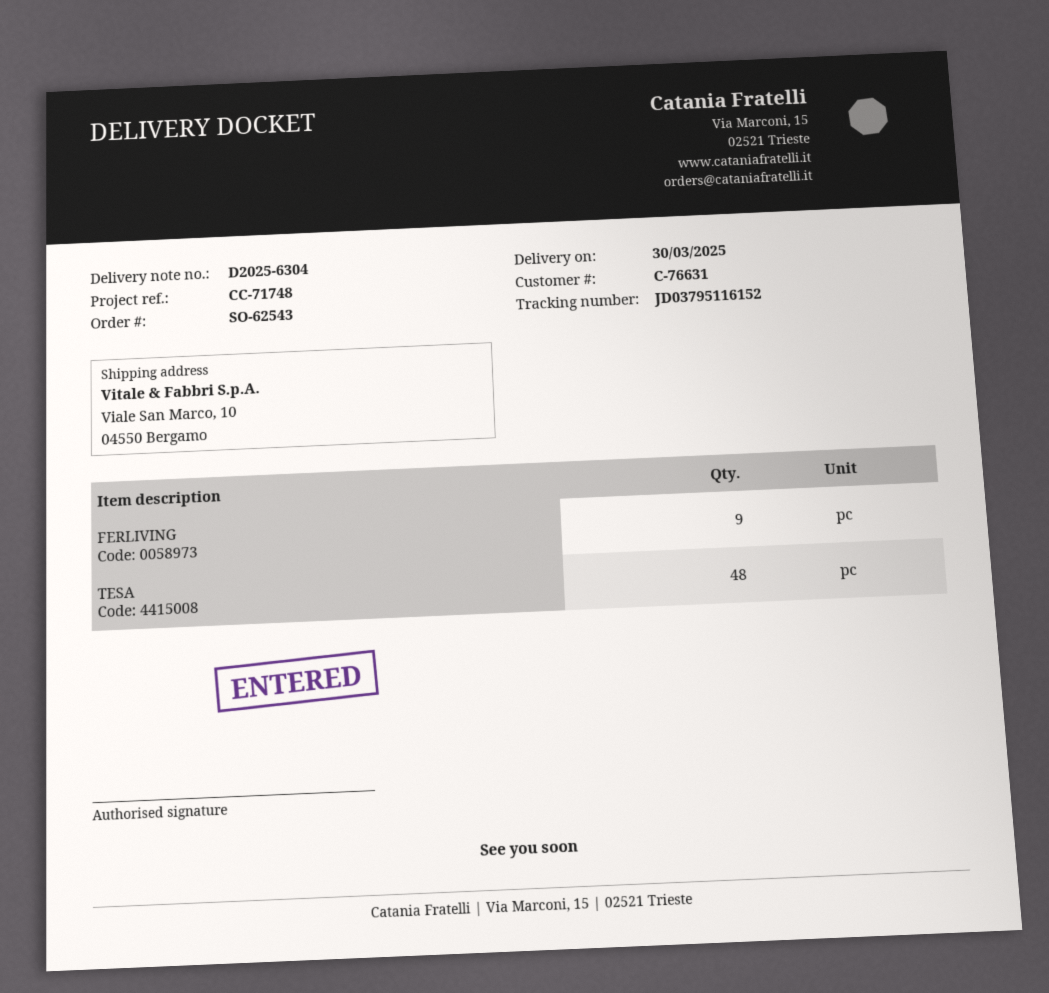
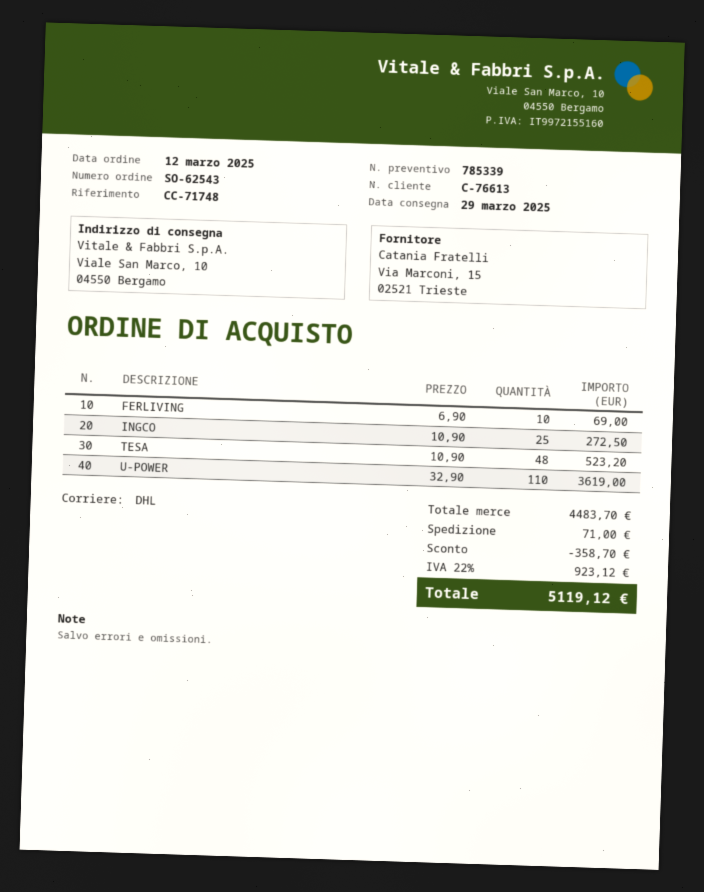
delivery date: 2025-03-30 -> 2025-03-29
customer number: C-76631 -> C-76613
FERLIVING: 9 -> 10
INGCO: none -> 25
U-POWER: none -> 110

